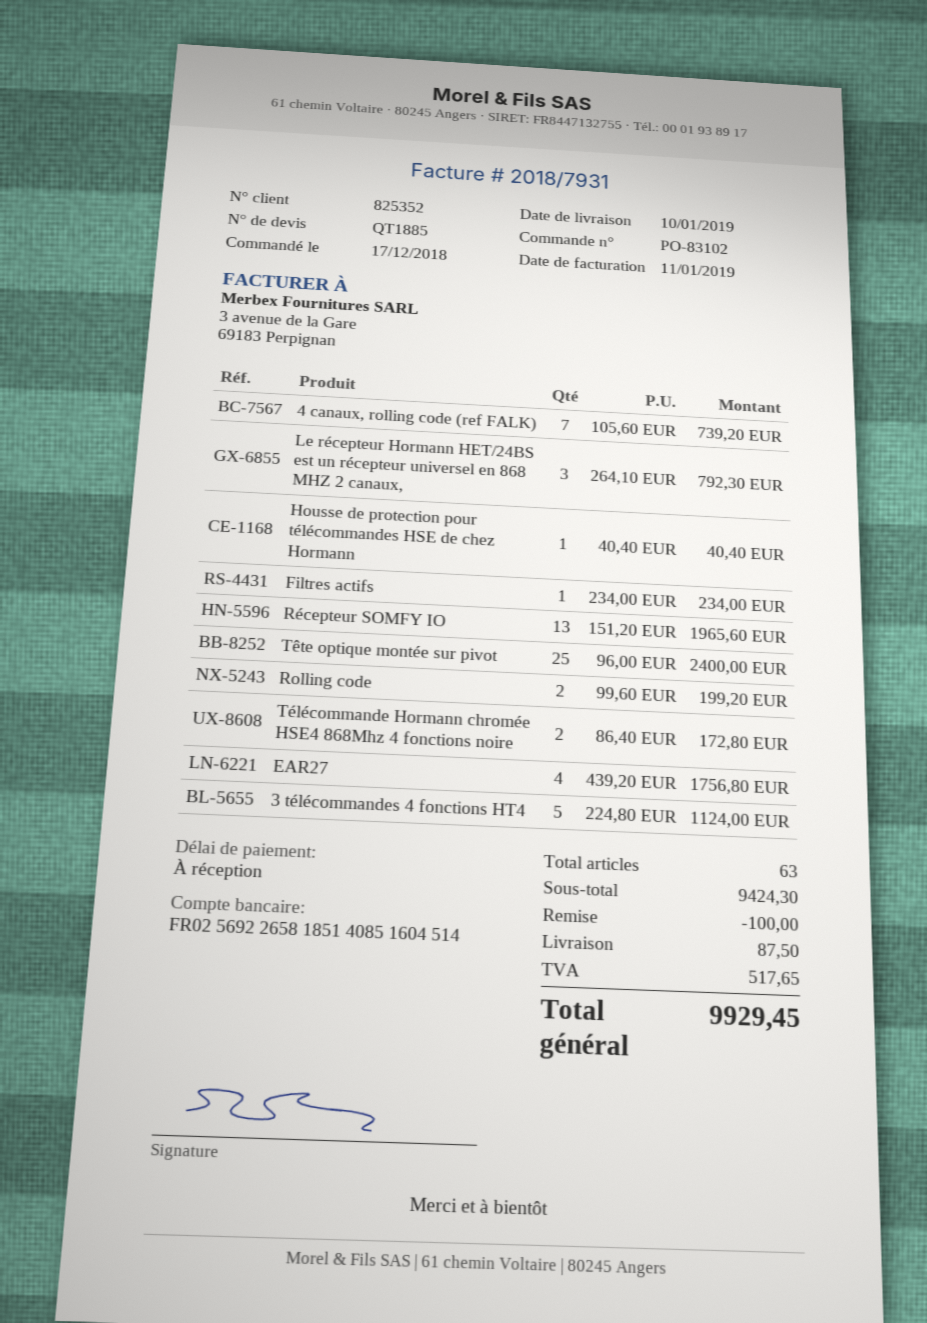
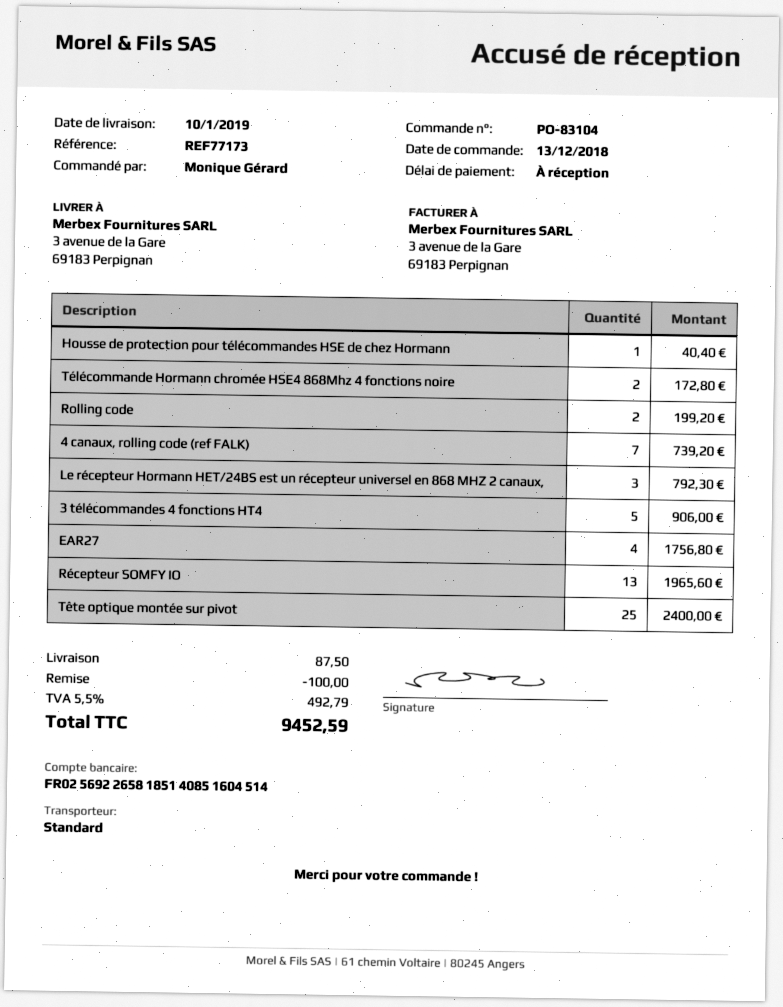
order number: PO-83102 -> PO-83104
order date: 2018-12-17 -> 2018-12-13
Filtres actifs: 1 for 234.00 -> none
3 télécommandes 4 fonctions HT4: 5 for 1124.00 -> 5 for 906.00
tax: 517.65 -> 492.79
total: 9929.45 -> 9452.59

